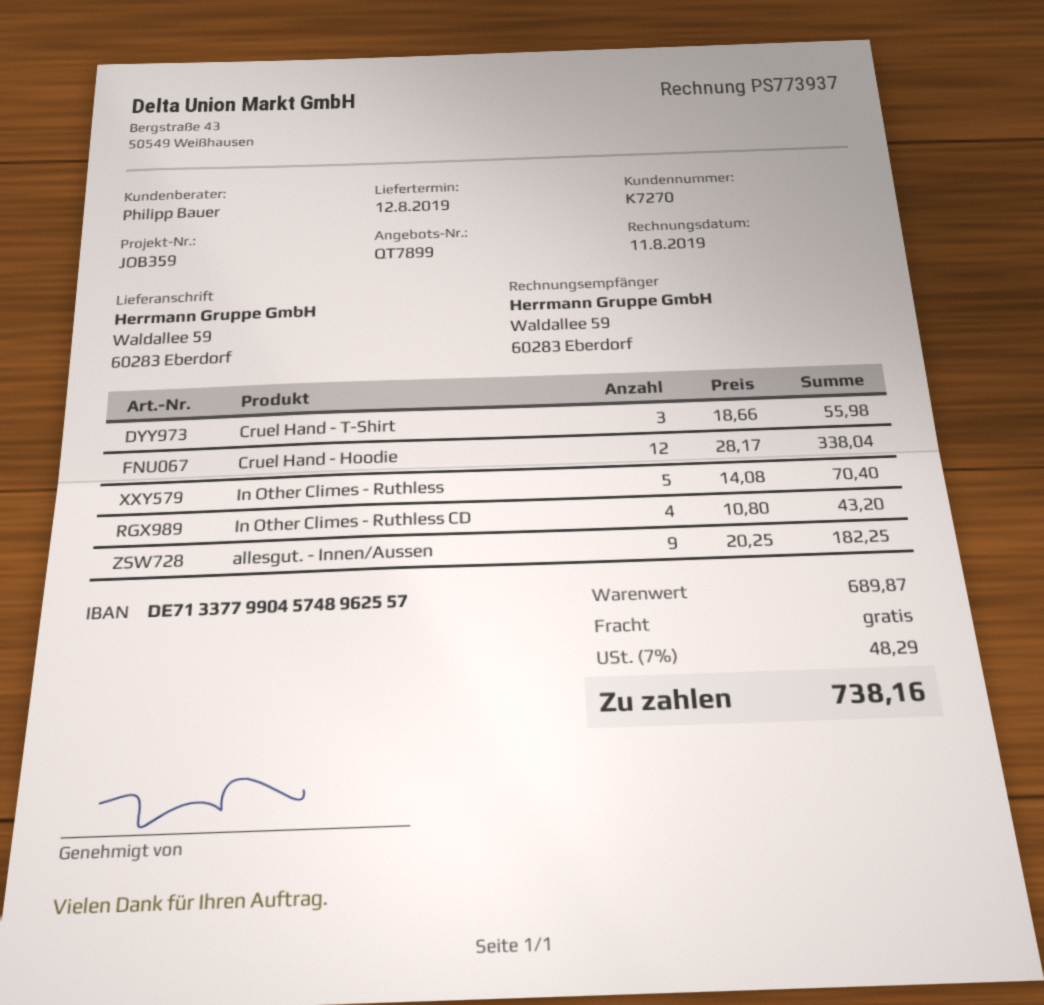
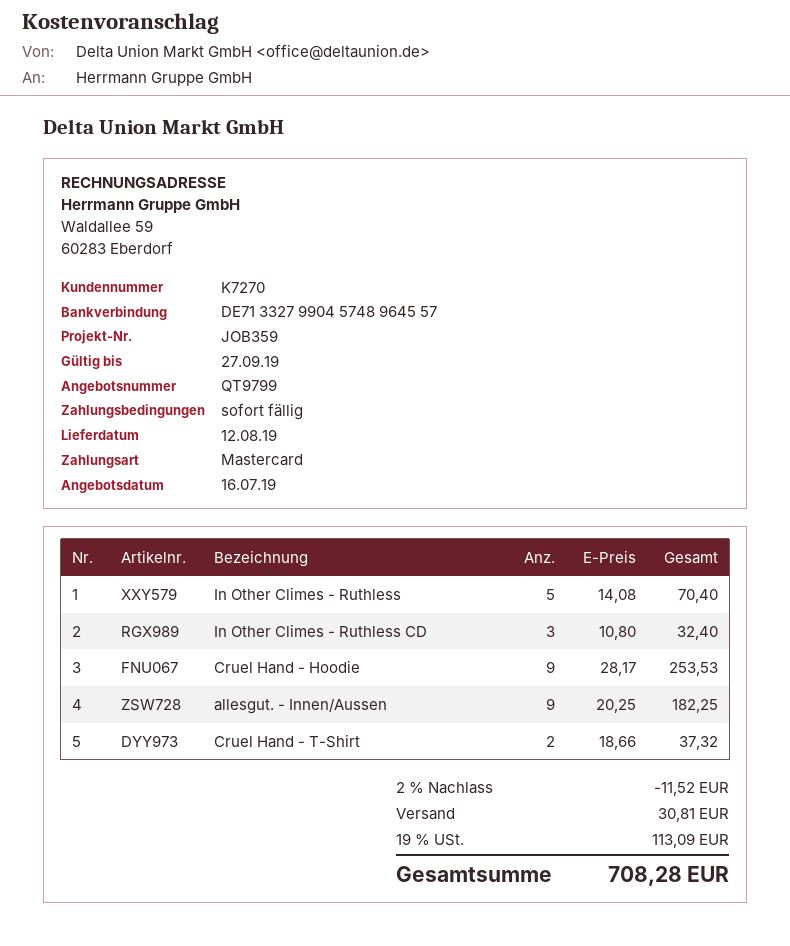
quote number: QT7899 -> QT9799
bank account: DE71337799045748962557 -> DE71332799045748964557
Cruel Hand - T-Shirt: 3 x 18.66 = 55.98 -> 2 x 18.66 = 37.32
Cruel Hand - Hoodie: 12 x 28.17 = 338.04 -> 9 x 28.17 = 253.53
In Other Climes - Ruthless CD: 4 x 10.80 = 43.20 -> 3 x 10.80 = 32.40
discount: none -> 2% = 11.52
shipping: 0.00 -> 30.81
tax: 7% = 48.29 -> 19% = 113.09
total: 738.16 -> 708.28

